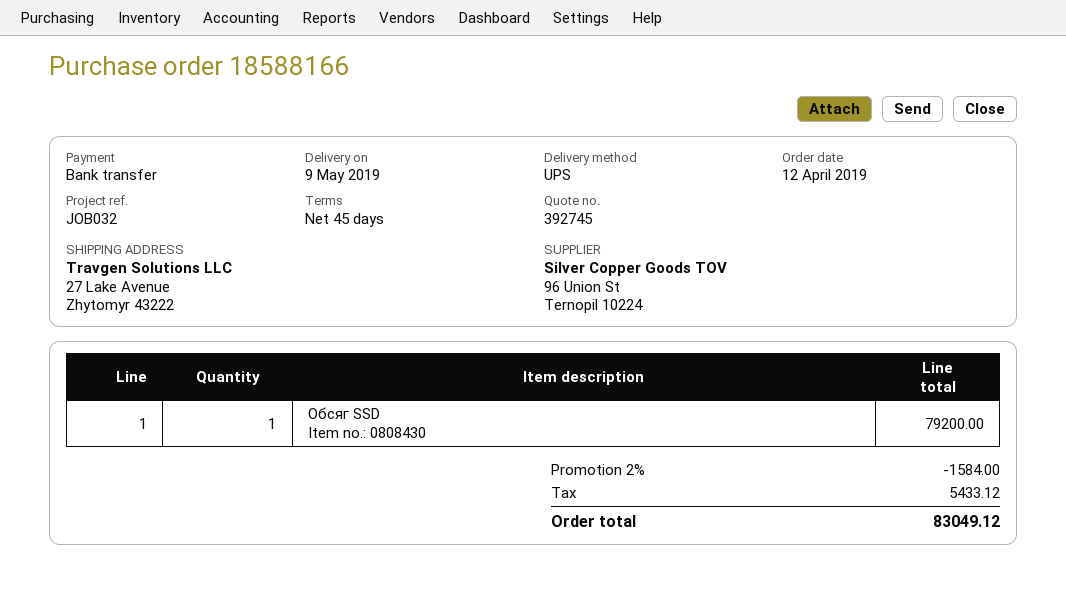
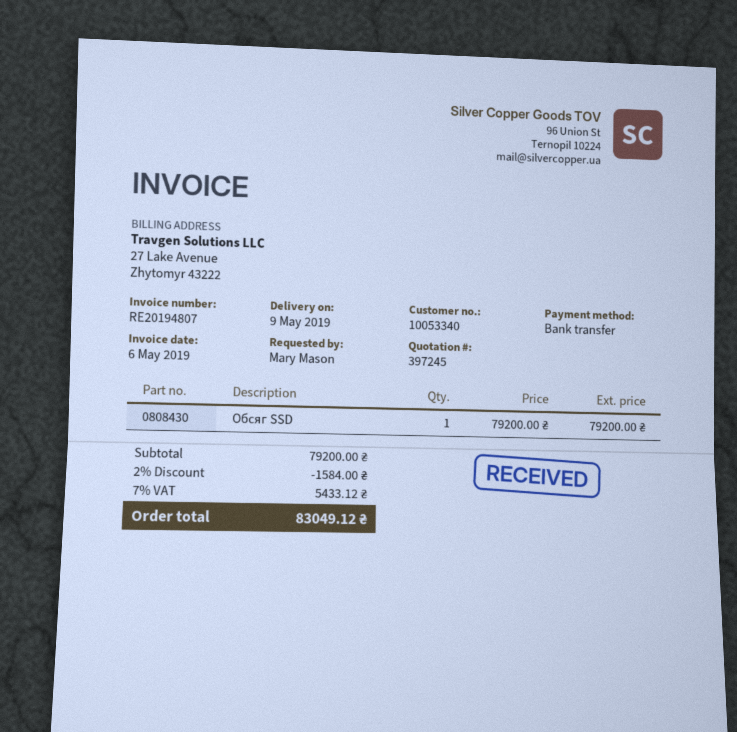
quote number: 392745 -> 397245

